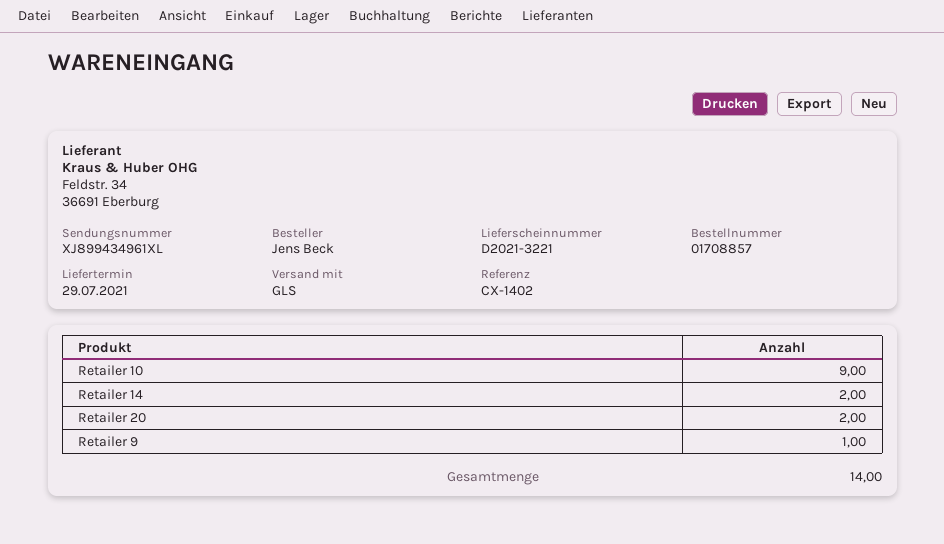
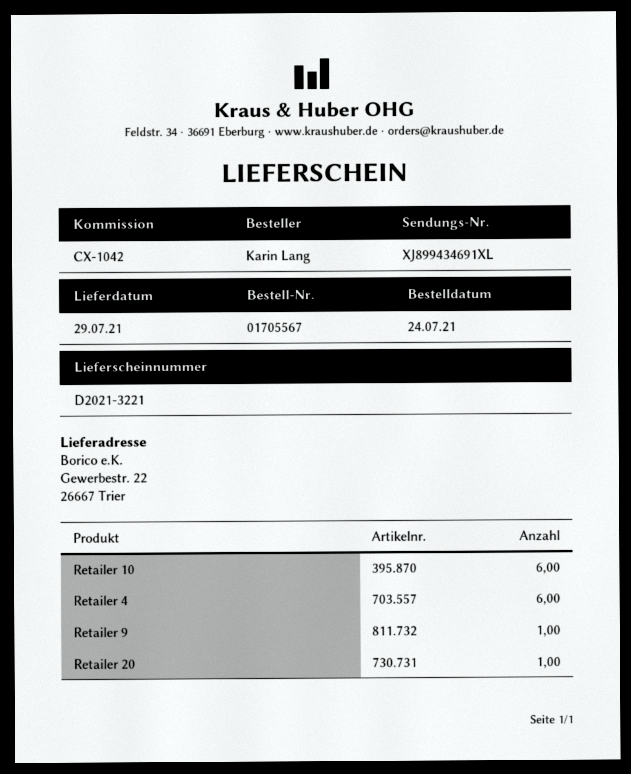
order number: 01708857 -> 01705567
reference: CX-1402 -> CX-1042
ordered by: Jens Beck -> Karin Lang
tracking number: XJ899434961XL -> XJ899434691XL
Retailer 10: 9 -> 6
Retailer 14: 2 -> none
Retailer 20: 2 -> 1
Retailer 4: none -> 6

